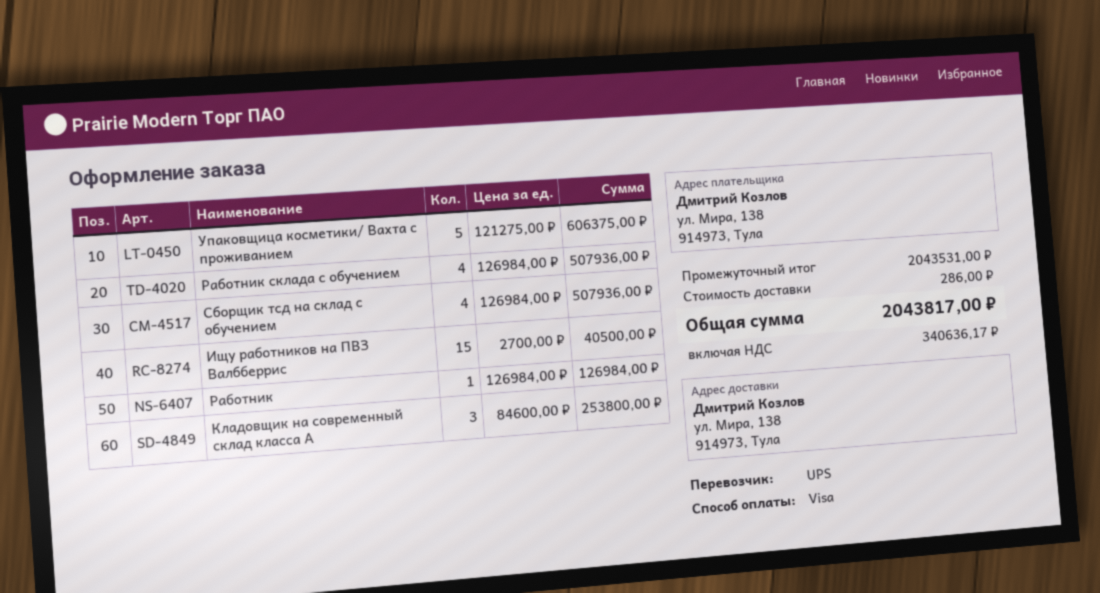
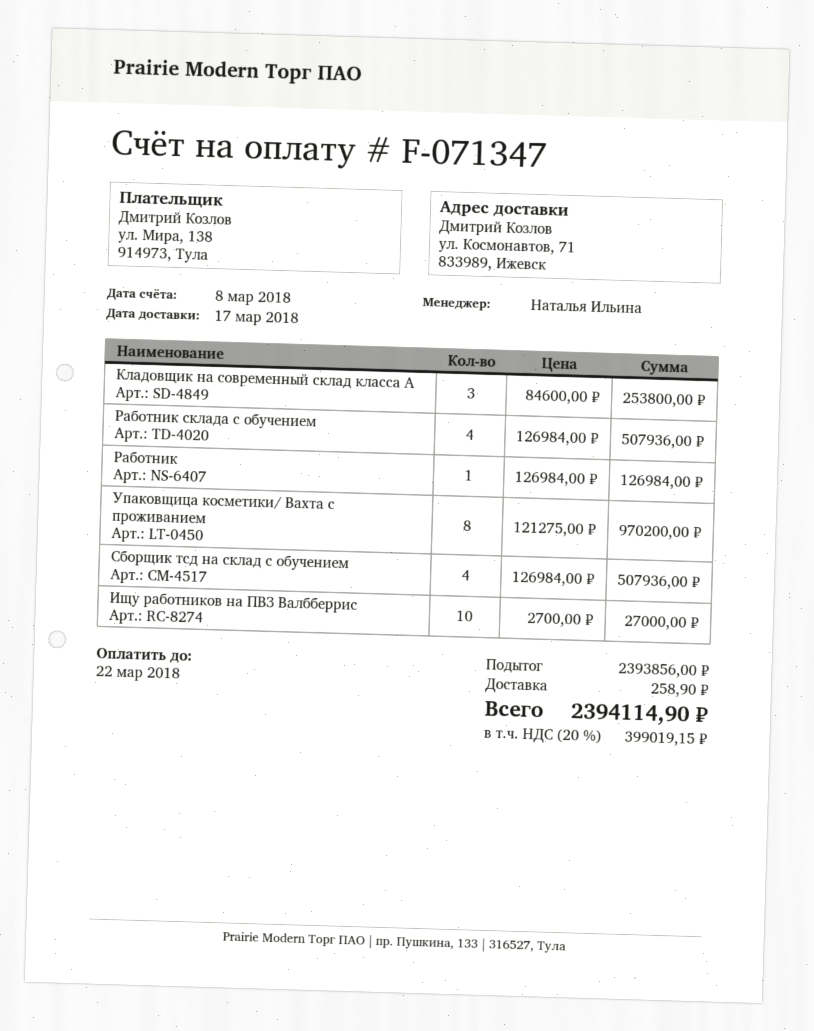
ship to: ул. Мира, 138, 914973, Тула -> ул. Космонавтов, 71, 833989, Ижевск
Упаковщица косметики/ Вахта с проживанием: 5 x 121275.00 = 606375.00 -> 8 x 121275.00 = 970200.00
Ищу работников на ПВЗ Валбберрис: 15 x 2700.00 = 40500.00 -> 10 x 2700.00 = 27000.00
subtotal: 2043531.00 -> 2393856.00
shipping: 286.00 -> 258.90
tax: 340636.17 -> 399019.15
total: 2043817.00 -> 2394114.90

